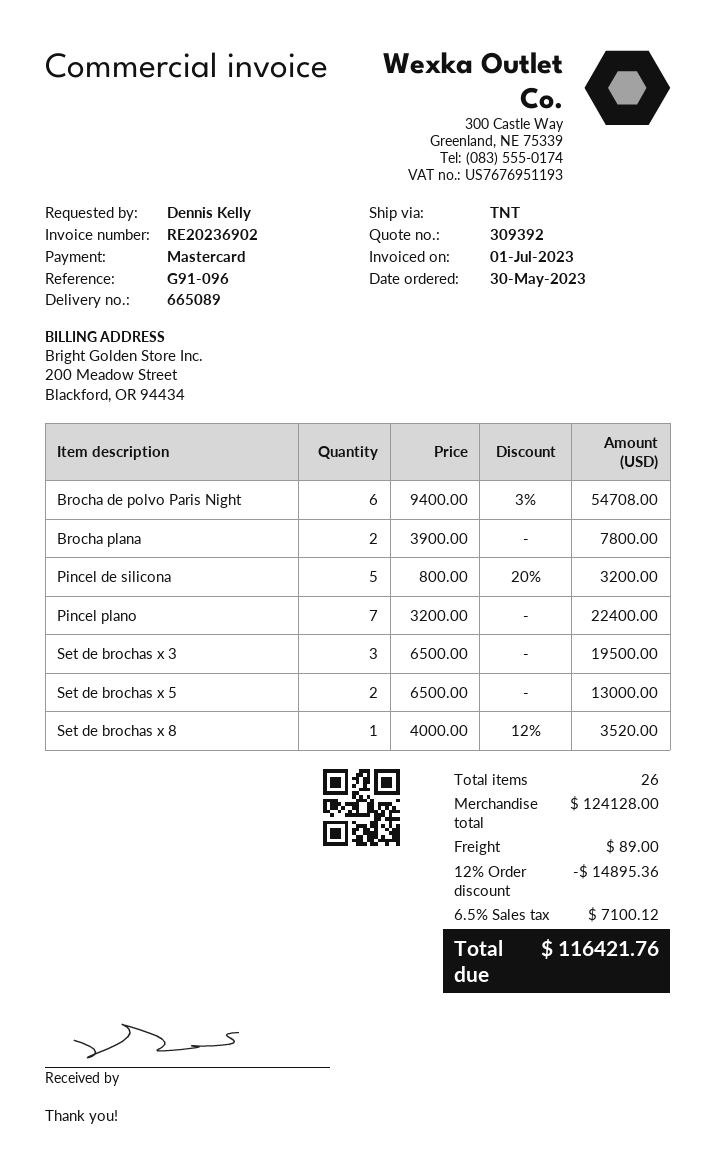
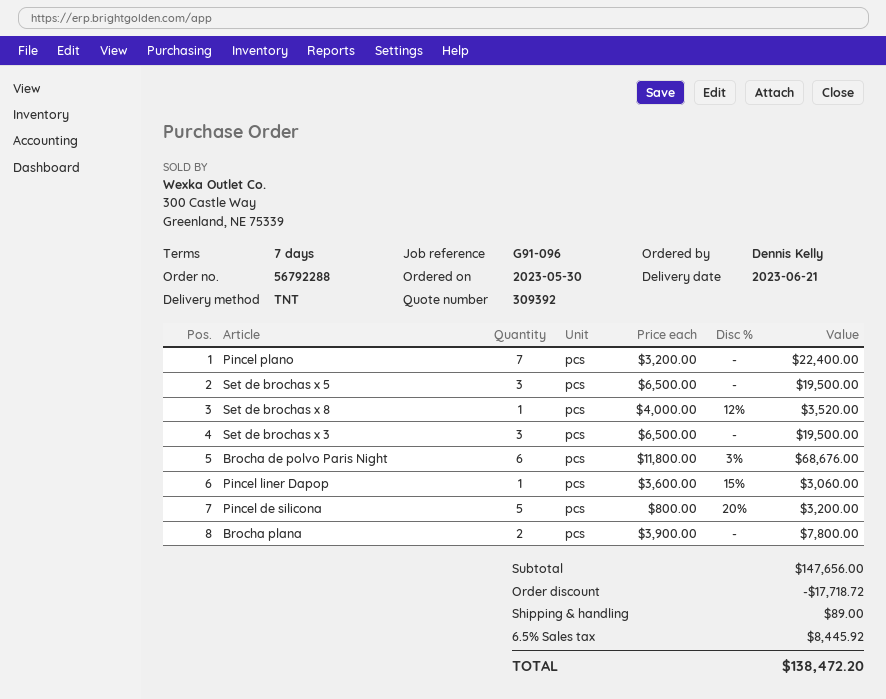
Brocha de polvo Paris Night: 6 x 9400.00 - 3% = 54708.00 -> 6 x 11800.00 - 3% = 68676.00
Set de brochas x 5: 2 x 6500.00 = 13000.00 -> 3 x 6500.00 = 19500.00
Pincel liner Dapop: none -> 1 x 3600.00 - 15% = 3060.00
subtotal: 124128.00 -> 147656.00
discount: 14895.36 -> 17718.72
tax: 6.5% = 7100.12 -> 6.5% = 8445.92
total: 116421.76 -> 138472.20

